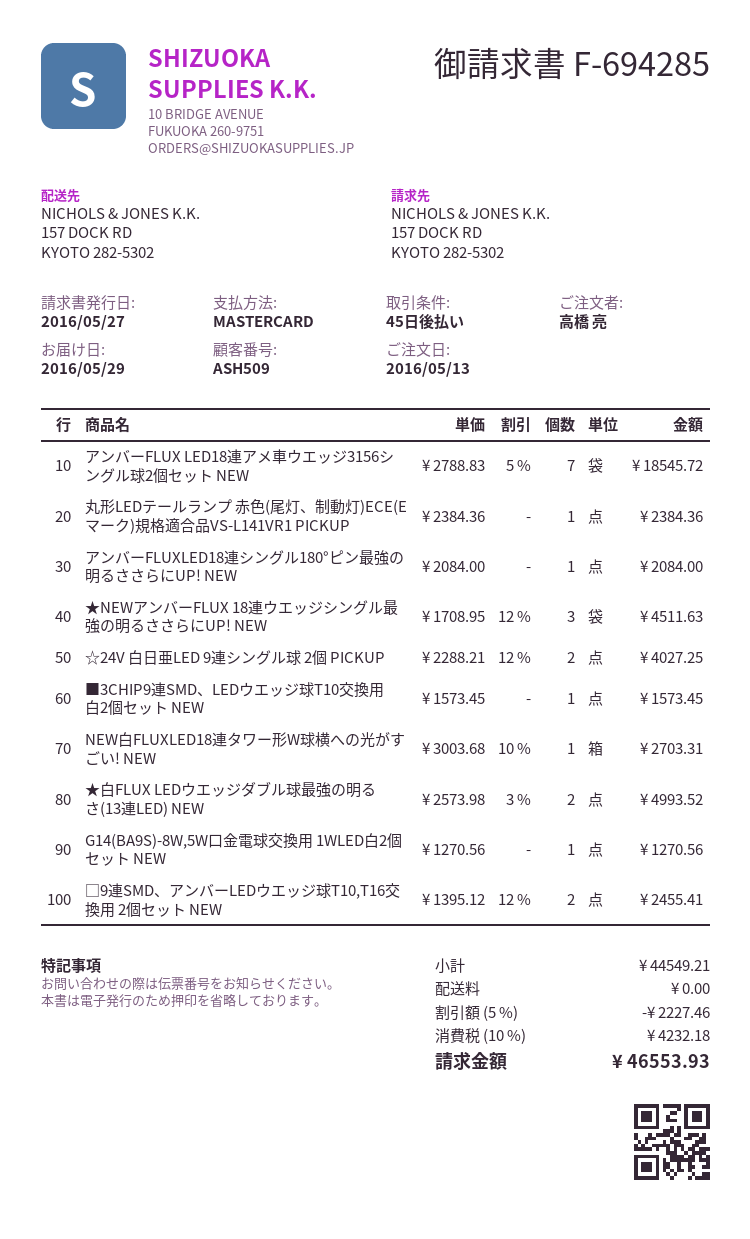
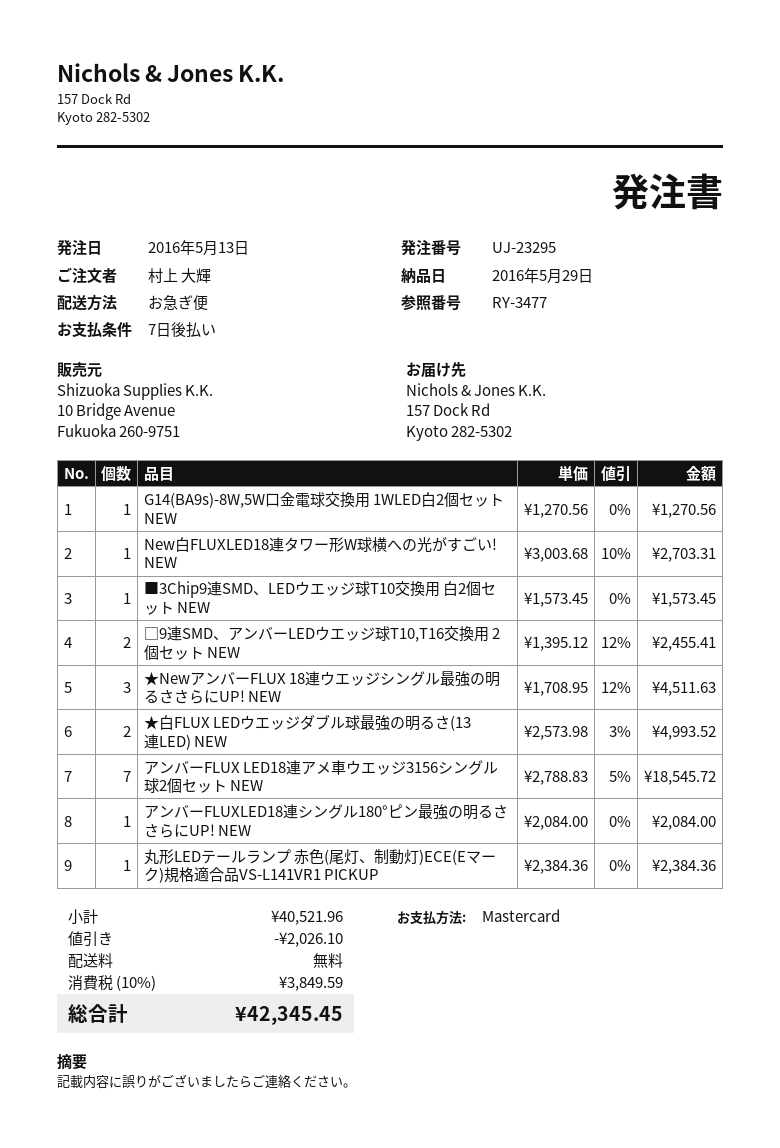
payment terms: 45 days -> 7 days
ordered by: 高橋 亮 -> 村上 大輝
☆24V 白日亜LED 9連シングル球 2個 PICKUP: 2 x 2288.21 - 12% = 4027.25 -> none
subtotal: 44549.21 -> 40521.96
discount: 2227.46 -> 2026.10
tax: 10% = 4232.18 -> 10% = 3849.59
total: 46553.93 -> 42345.45

